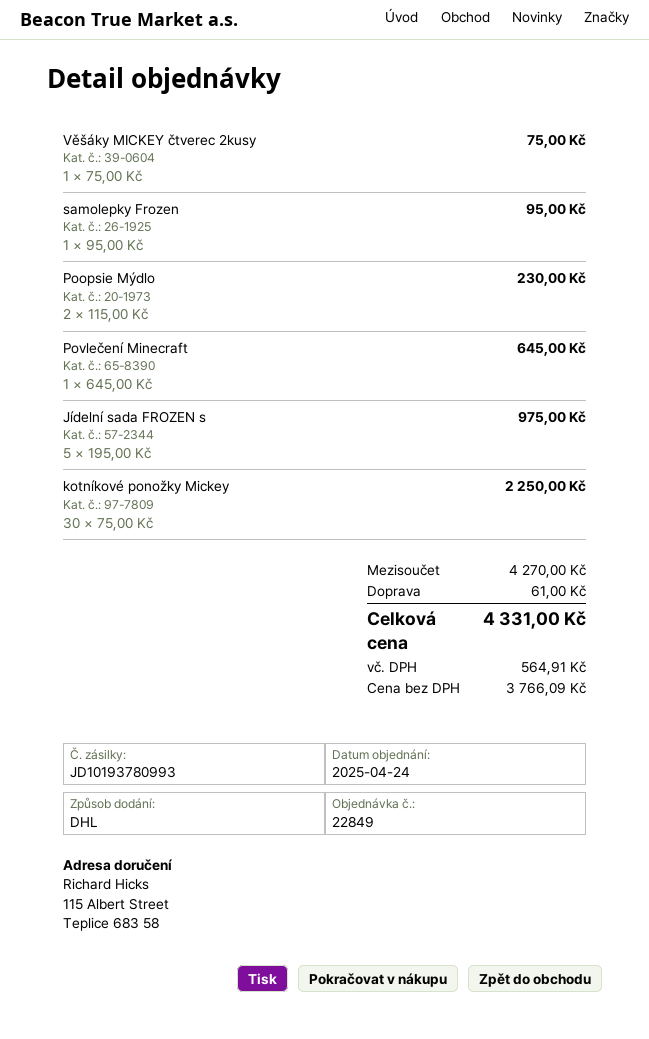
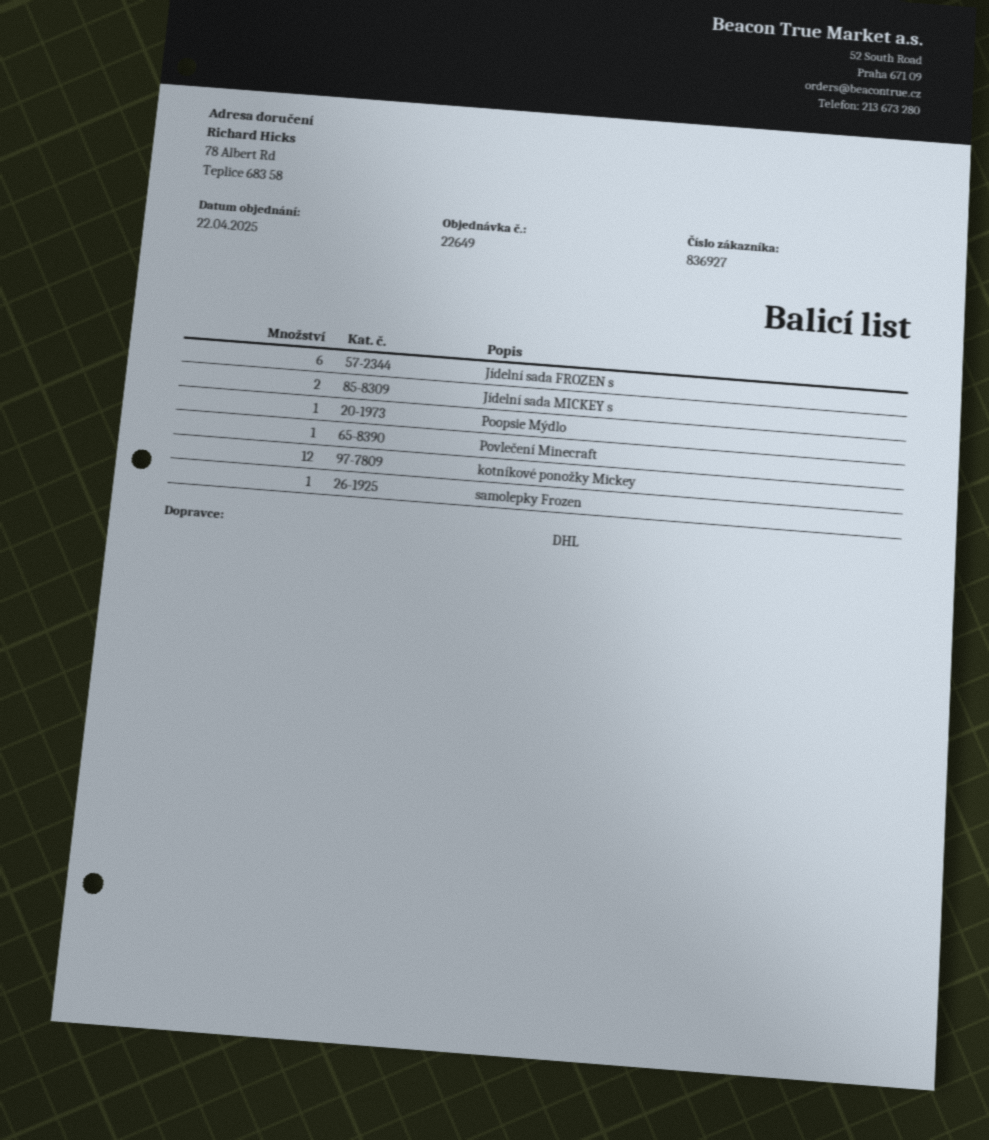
order number: 22849 -> 22649
order date: 2025-04-24 -> 2025-04-22
ship to: 115 Albert Street, Teplice 683 58 -> 78 Albert Rd, Teplice 683 58
Věšáky MICKEY čtverec 2kusy: 1 -> none
Poopsie Mýdlo: 2 -> 1
Jídelní sada FROZEN s: 5 -> 6
kotníkové ponožky Mickey: 30 -> 12
Jídelní sada MICKEY s: none -> 2

